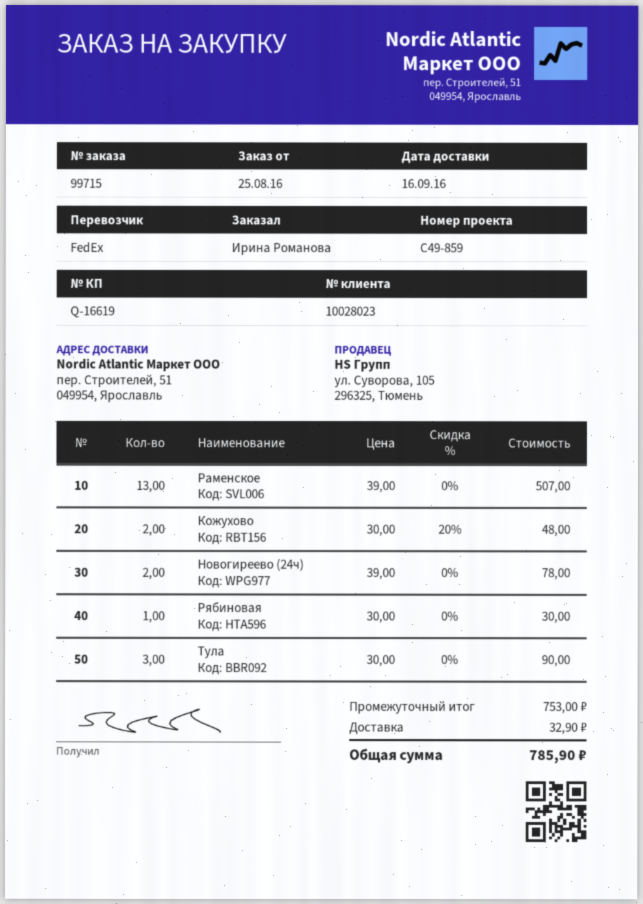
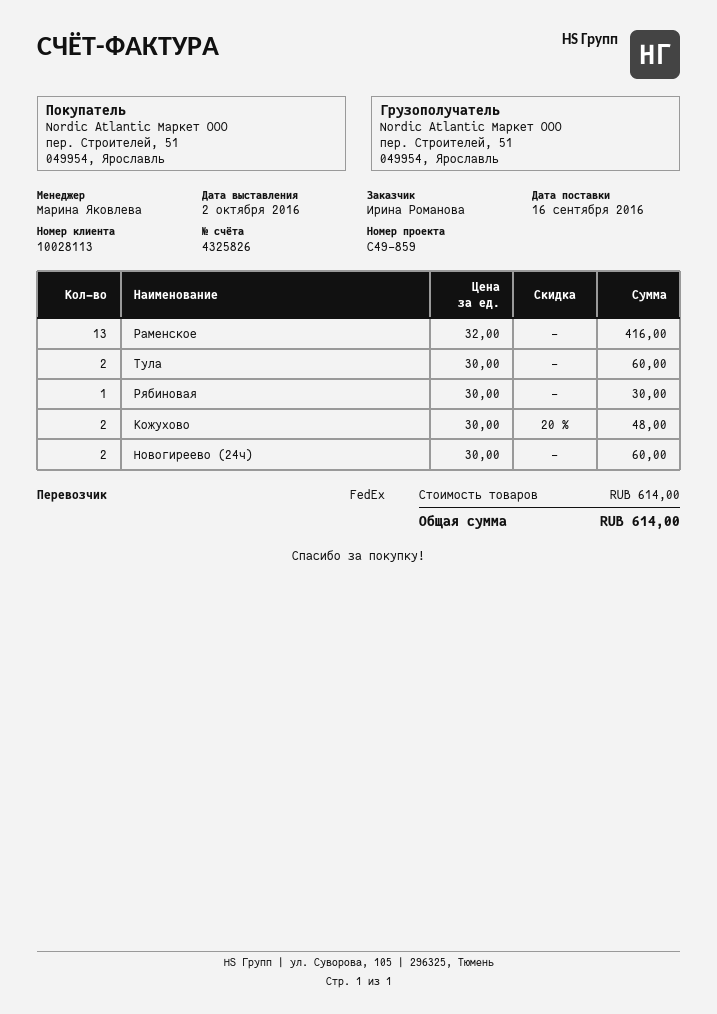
customer number: 10028023 -> 10028113
Раменское: 13 x 39.00 = 507.00 -> 13 x 32.00 = 416.00
Новогиреево (24ч): 2 x 39.00 = 78.00 -> 2 x 30.00 = 60.00
Тула: 3 x 30.00 = 90.00 -> 2 x 30.00 = 60.00
subtotal: 753.00 -> 614.00
shipping: 32.90 -> none
total: 785.90 -> 614.00

